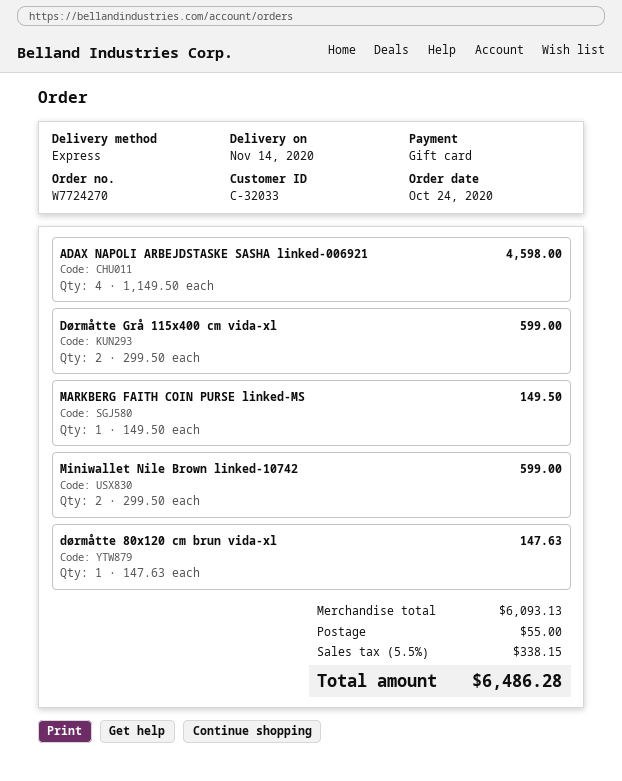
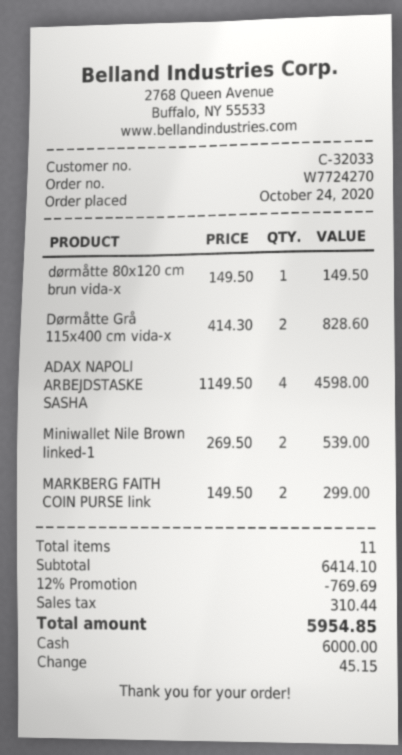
payment method: gift card -> cash
Dørmåtte Grå 115x400 cm vida-xl: 2 x 299.50 = 599.00 -> 2 x 414.30 = 828.60
MARKBERG FAITH COIN PURSE linked-MS: 1 x 149.50 = 149.50 -> 2 x 149.50 = 299.00
Miniwallet Nile Brown linked-10742: 2 x 299.50 = 599.00 -> 2 x 269.50 = 539.00
dørmåtte 80x120 cm brun vida-xl: 1 x 147.63 = 147.63 -> 1 x 149.50 = 149.50
subtotal: 6093.13 -> 6414.10
discount: none -> 12% = 769.69
shipping: 55.00 -> none
tax: 338.15 -> 310.44
total: 6486.28 -> 5954.85

